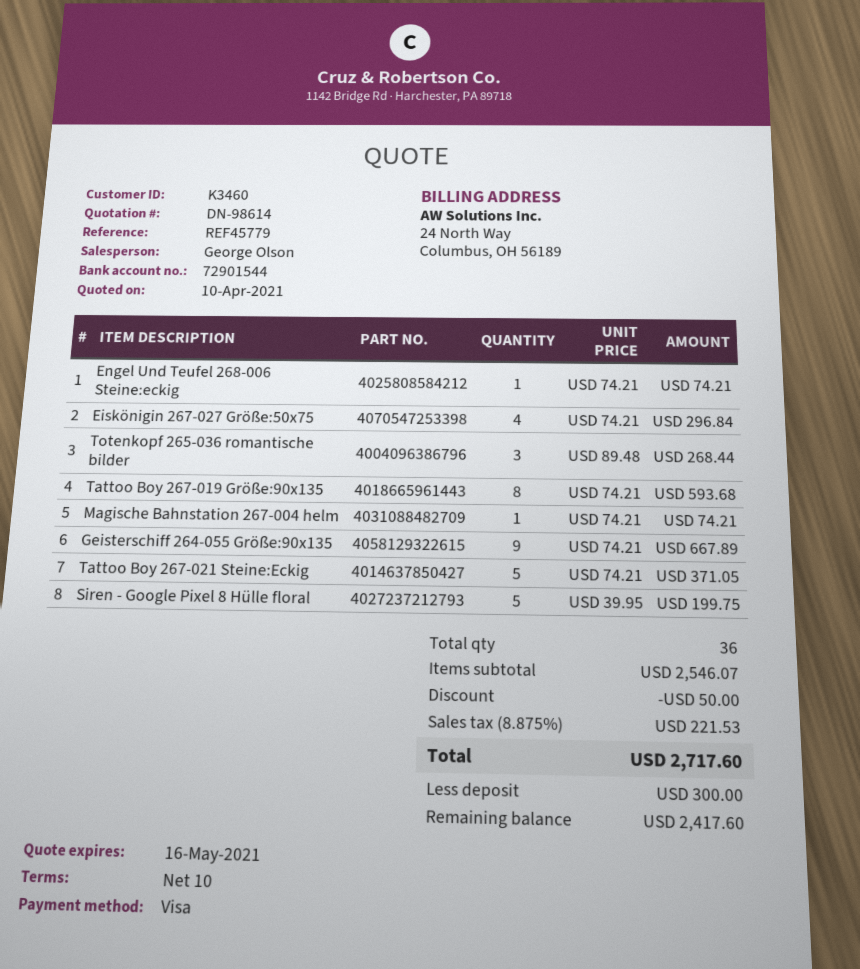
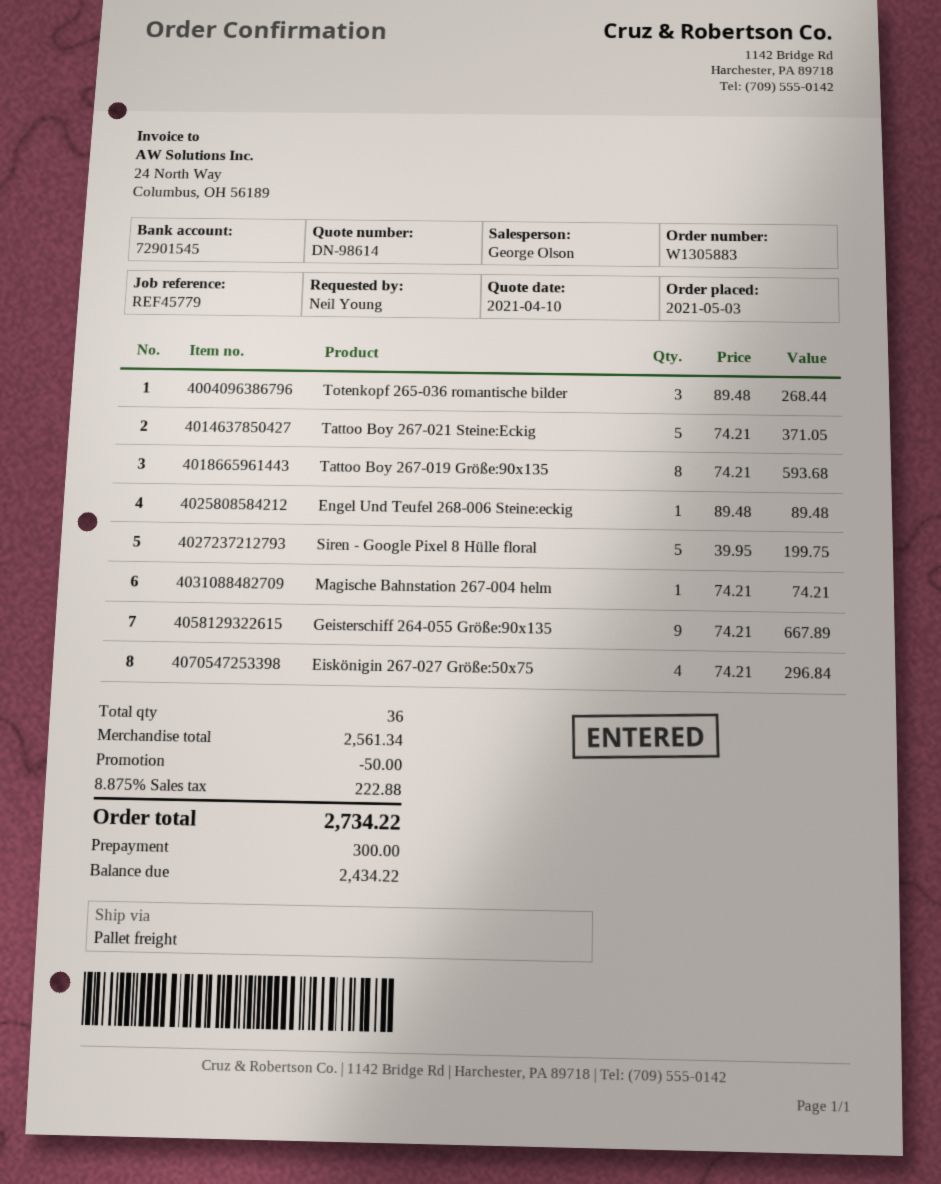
bank account: 72901544 -> 72901545
Engel Und Teufel 268-006 Steine:eckig: 1 x 74.21 = 74.21 -> 1 x 89.48 = 89.48
subtotal: 2546.07 -> 2561.34
tax: 8.875% = 221.53 -> 8.875% = 222.88
total: 2717.60 -> 2734.22
balance: 2417.60 -> 2434.22

